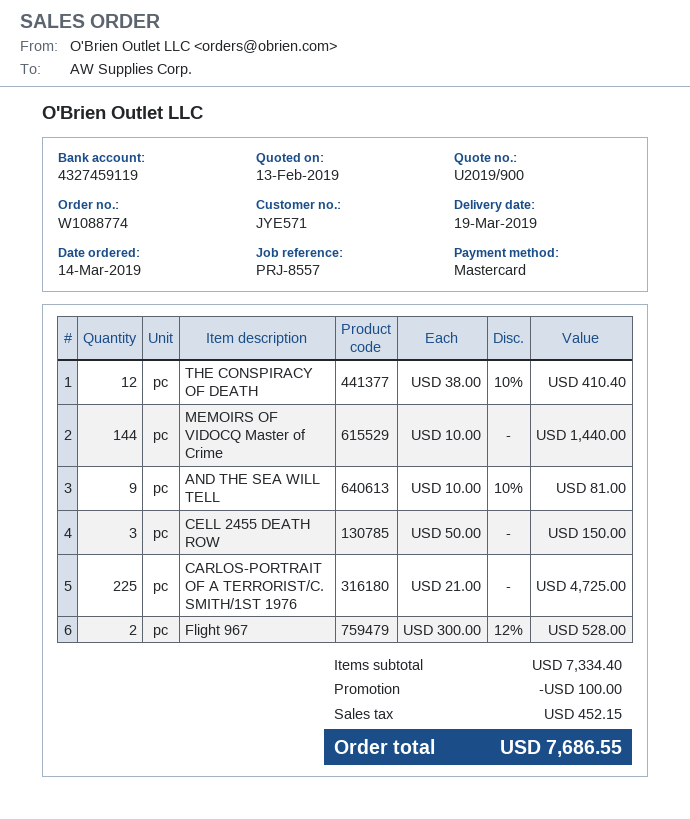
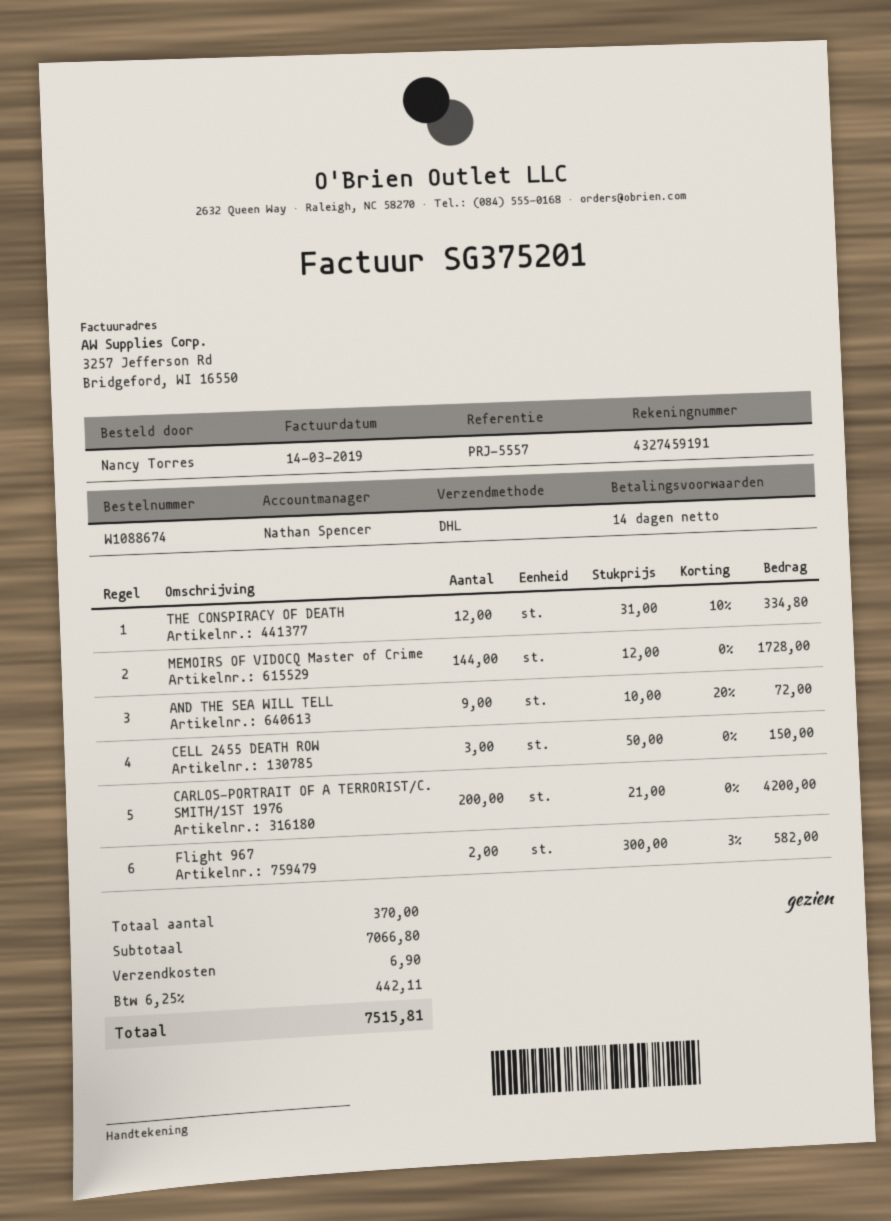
order number: W1088774 -> W1088674
reference: PRJ-8557 -> PRJ-5557
bank account: 4327459119 -> 4327459191
THE CONSPIRACY OF DEATH: 12 x 38.00 - 10% = 410.40 -> 12 x 31.00 - 10% = 334.80
MEMOIRS OF VIDOCQ Master of Crime: 144 x 10.00 = 1440.00 -> 144 x 12.00 = 1728.00
AND THE SEA WILL TELL: 9 x 10.00 - 10% = 81.00 -> 9 x 10.00 - 20% = 72.00
CARLOS-PORTRAIT OF A TERRORIST/C. SMITH/1ST 1976: 225 x 21.00 = 4725.00 -> 200 x 21.00 = 4200.00
Flight 967: 2 x 300.00 - 12% = 528.00 -> 2 x 300.00 - 3% = 582.00
subtotal: 7334.40 -> 7066.80
discount: 100.00 -> none
shipping: none -> 6.90
tax: 452.15 -> 442.11
total: 7686.55 -> 7515.81

